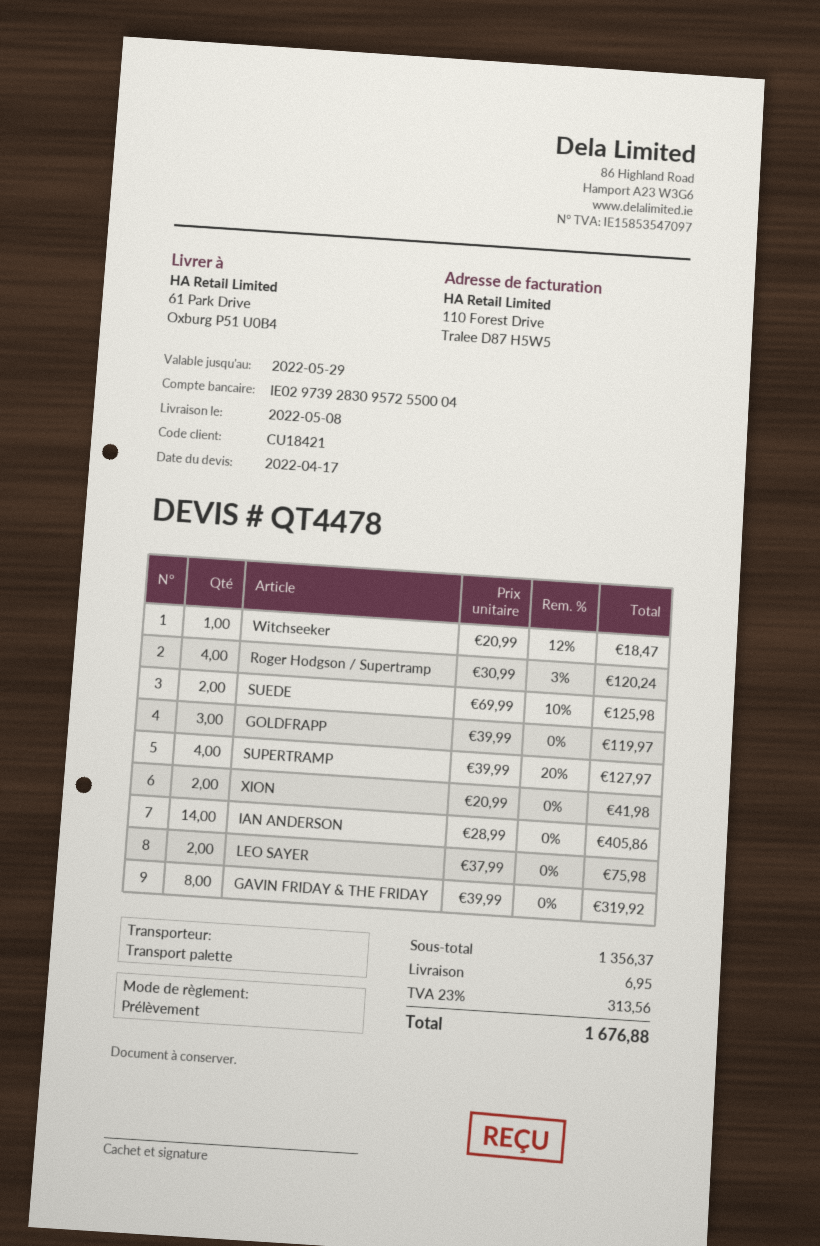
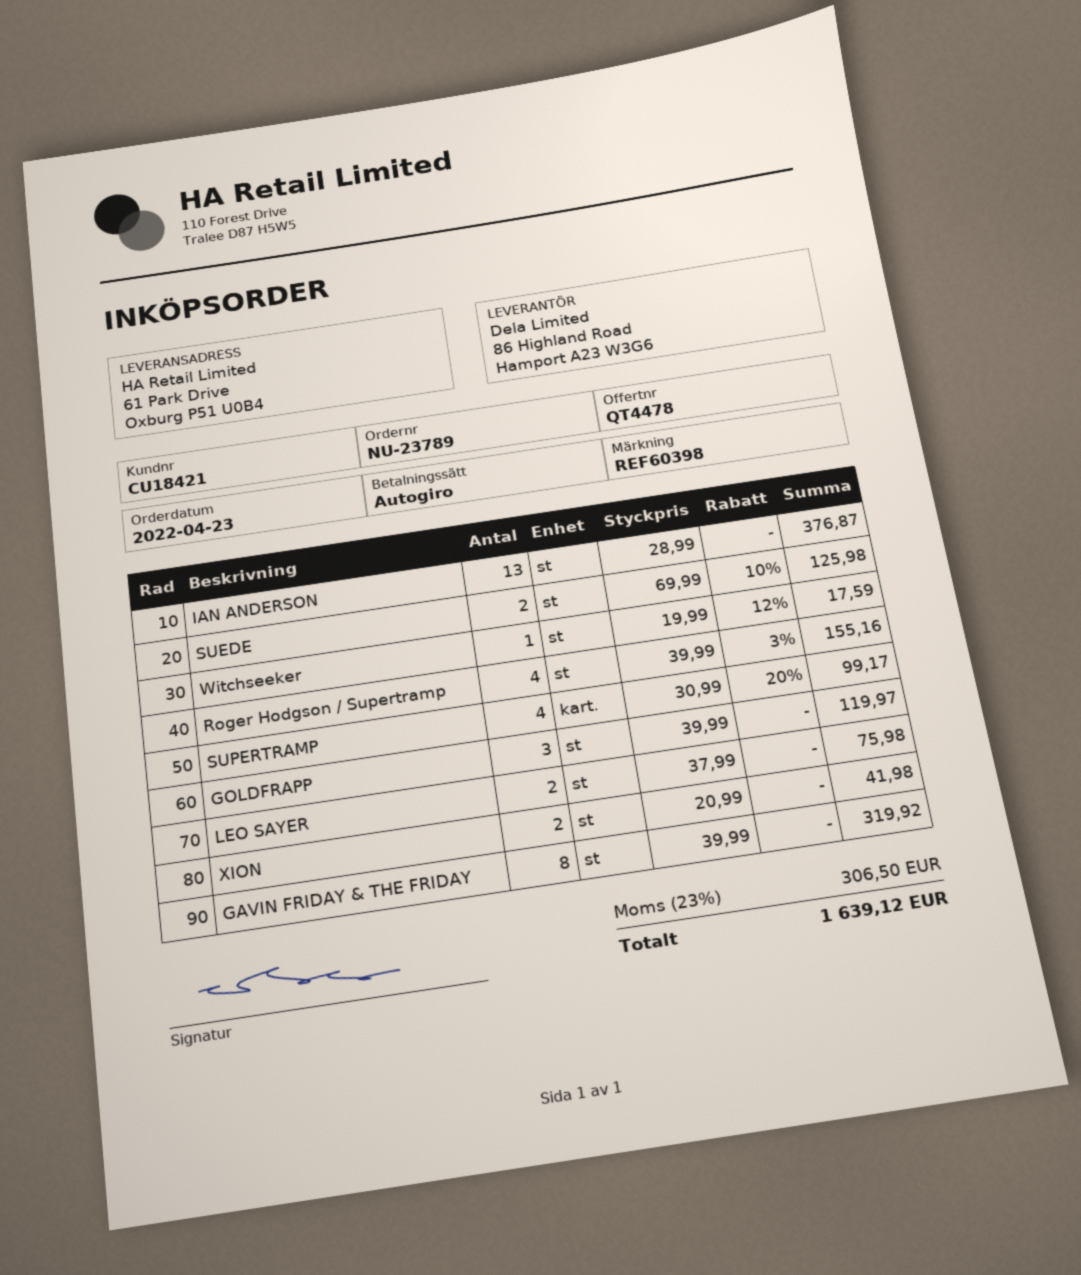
Witchseeker: 1 x 20.99 - 12% = 18.47 -> 1 x 19.99 - 12% = 17.59
Roger Hodgson / Supertramp: 4 x 30.99 - 3% = 120.24 -> 4 x 39.99 - 3% = 155.16
SUPERTRAMP: 4 x 39.99 - 20% = 127.97 -> 4 x 30.99 - 20% = 99.17
IAN ANDERSON: 14 x 28.99 = 405.86 -> 13 x 28.99 = 376.87
shipping: 6.95 -> none
tax: 23% = 313.56 -> 23% = 306.50
total: 1676.88 -> 1639.12

